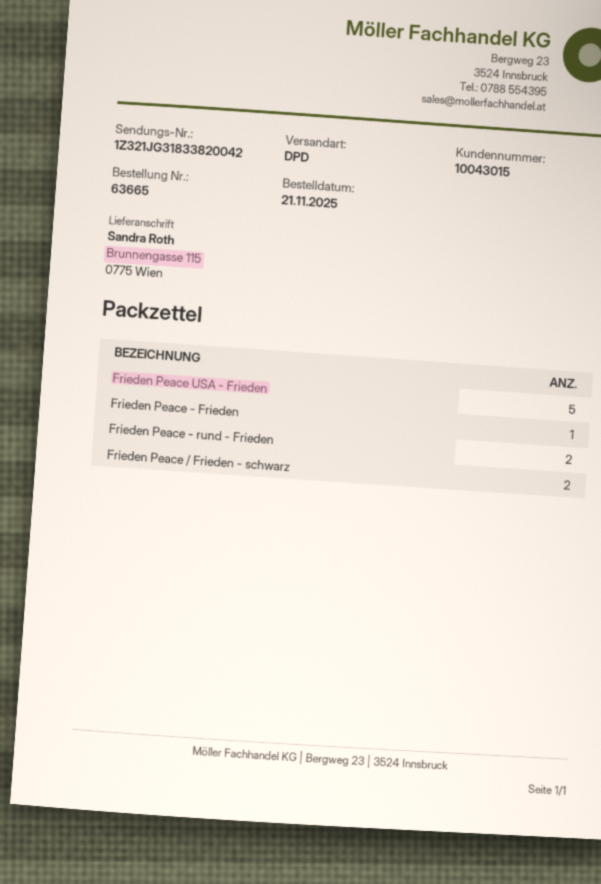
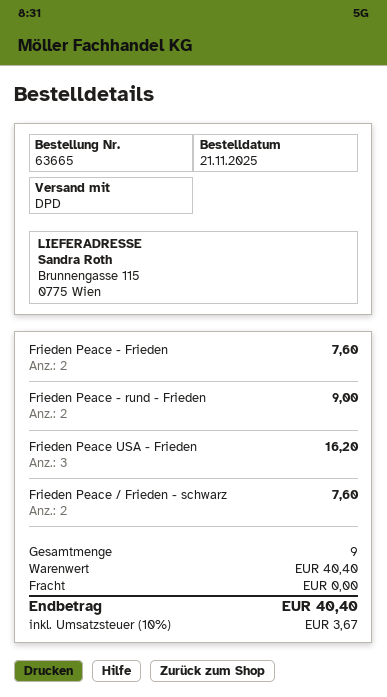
Frieden Peace USA - Frieden: 5 -> 3
Frieden Peace - Frieden: 1 -> 2

